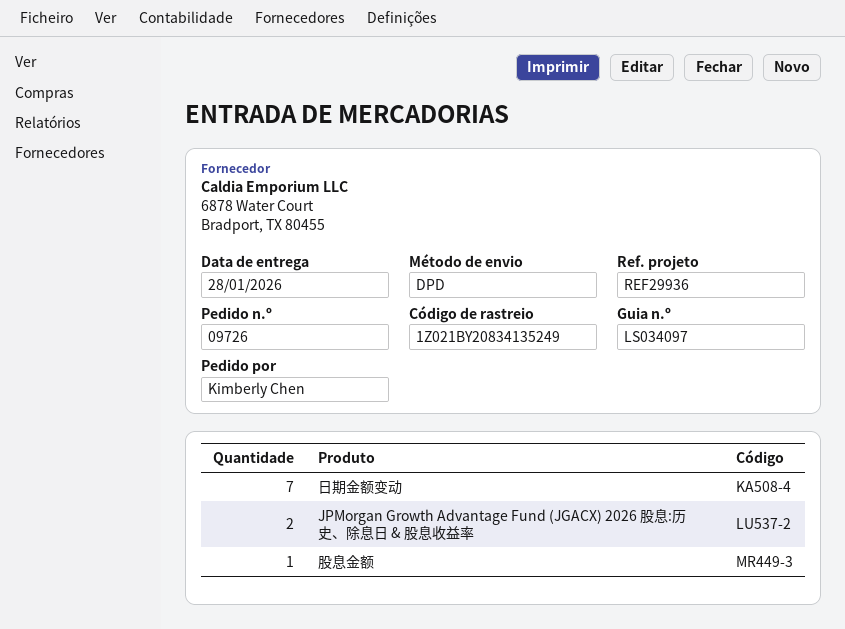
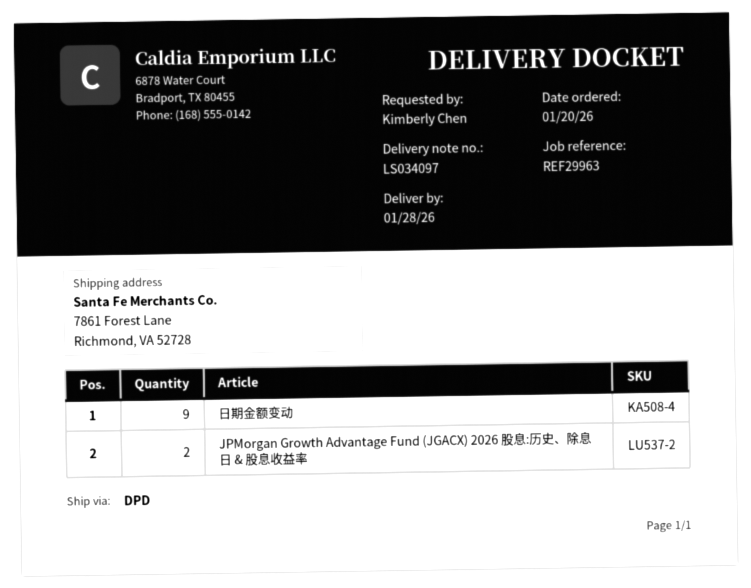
reference: REF29936 -> REF29963
日期金额变动: 7 -> 9
股息金额: 1 -> none

